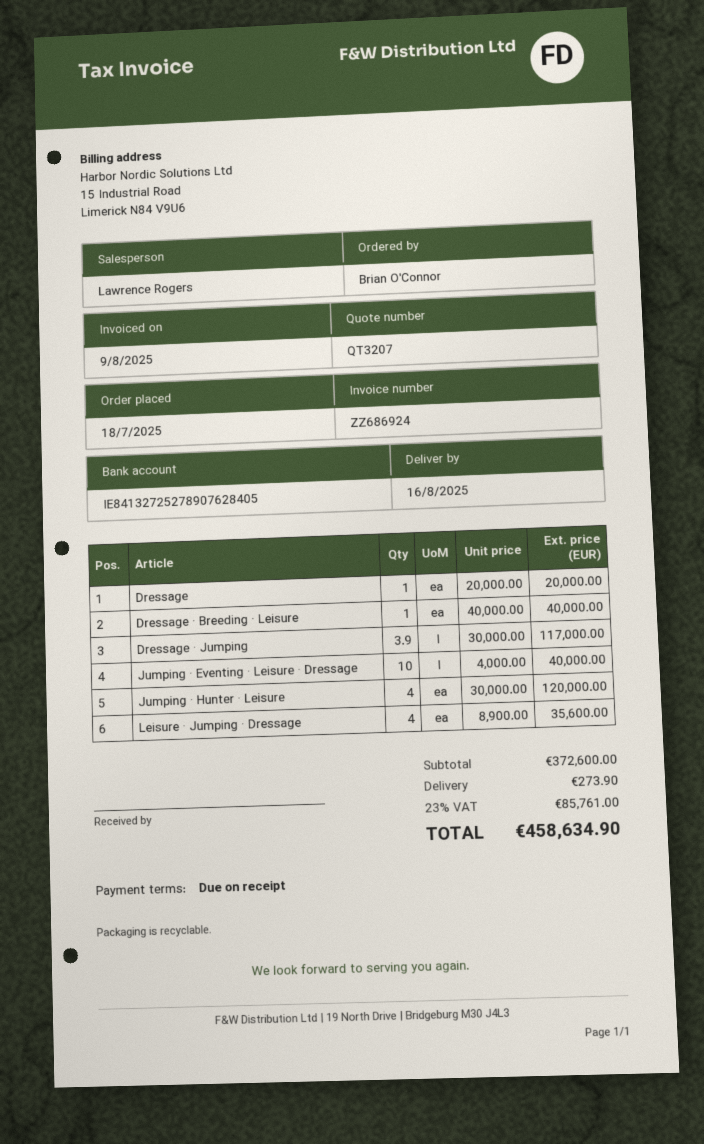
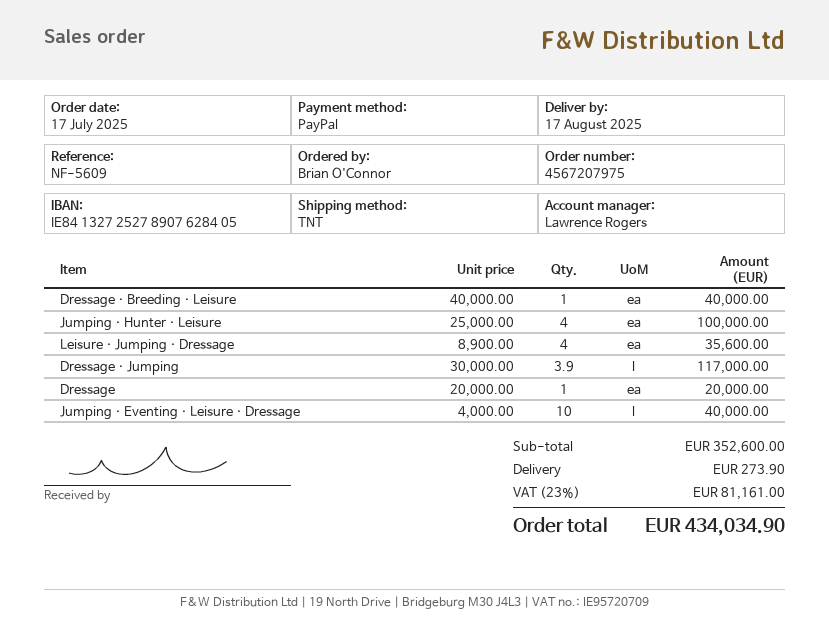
order date: 2025-07-18 -> 2025-07-17
delivery date: 2025-08-16 -> 2025-08-17
Jumping · Hunter · Leisure: 4 x 30000.00 = 120000.00 -> 4 x 25000.00 = 100000.00
subtotal: 372600.00 -> 352600.00
tax: 23% = 85761.00 -> 23% = 81161.00
total: 458634.90 -> 434034.90

